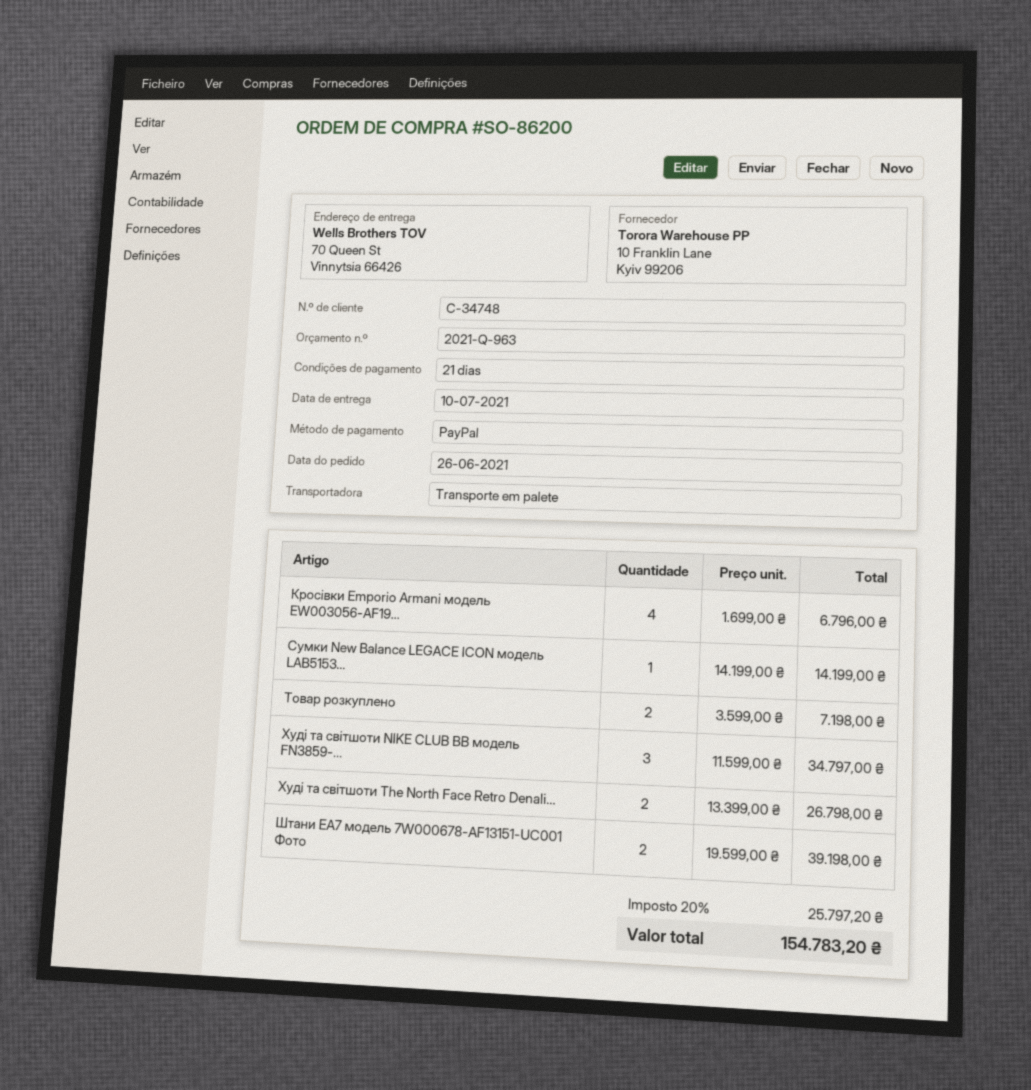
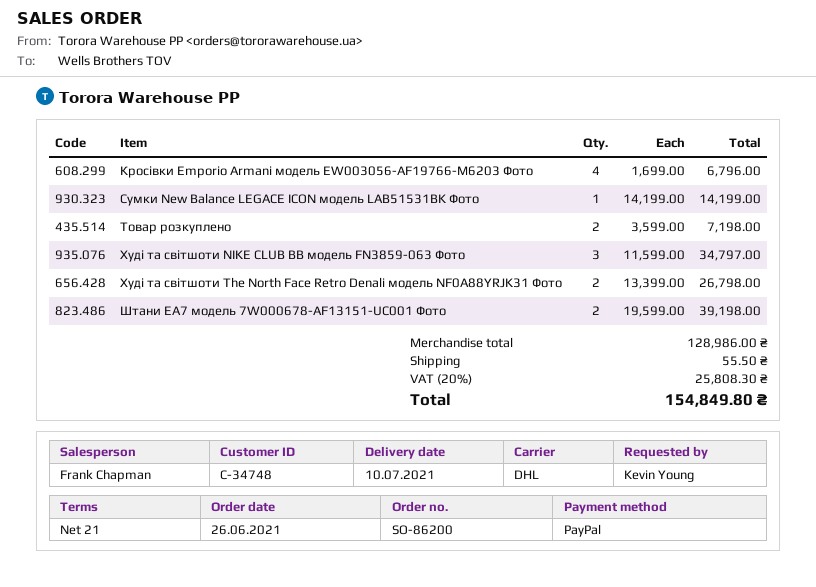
shipping method: pallet freight -> DHL
shipping: none -> 55.50
tax: 20% = 25797.20 -> 20% = 25808.30
total: 154783.20 -> 154849.80

